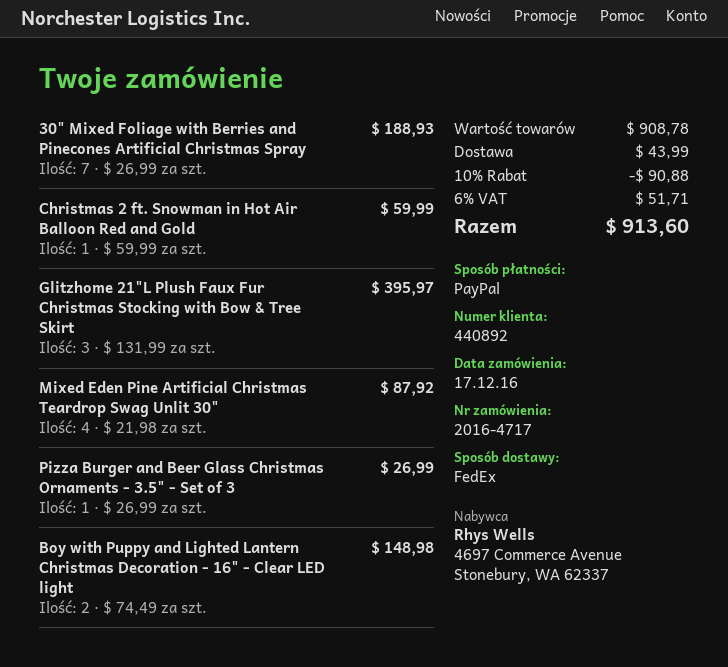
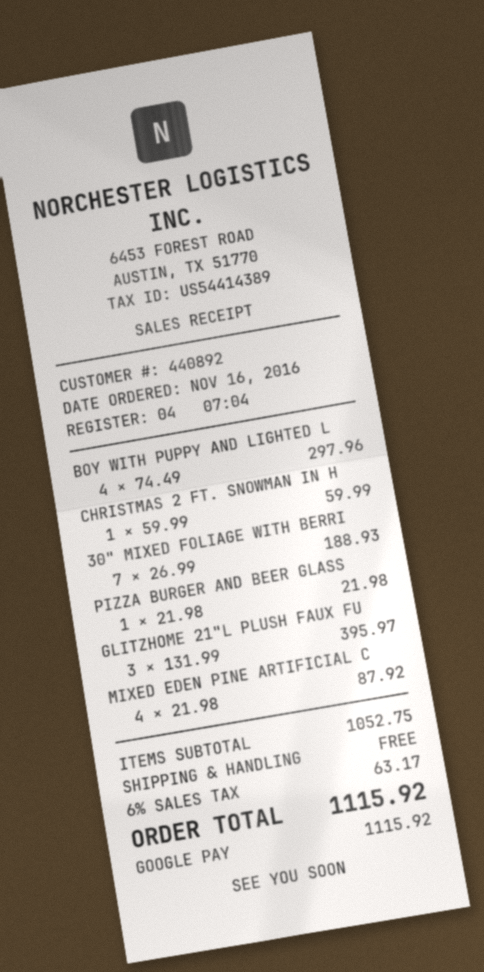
order date: 2016-12-17 -> 2016-11-16
payment method: PayPal -> Google Pay
Pizza Burger and Beer Glass Christmas Ornaments - 3.5" - Set of 3: 1 x 26.99 = 26.99 -> 1 x 21.98 = 21.98
Boy with Puppy and Lighted Lantern Christmas Decoration - 16" - Clear LED light: 2 x 74.49 = 148.98 -> 4 x 74.49 = 297.96
subtotal: 908.78 -> 1052.75
discount: 10% = 90.88 -> none
shipping: 43.99 -> 0.00
tax: 6% = 51.71 -> 6% = 63.17
total: 913.60 -> 1115.92

